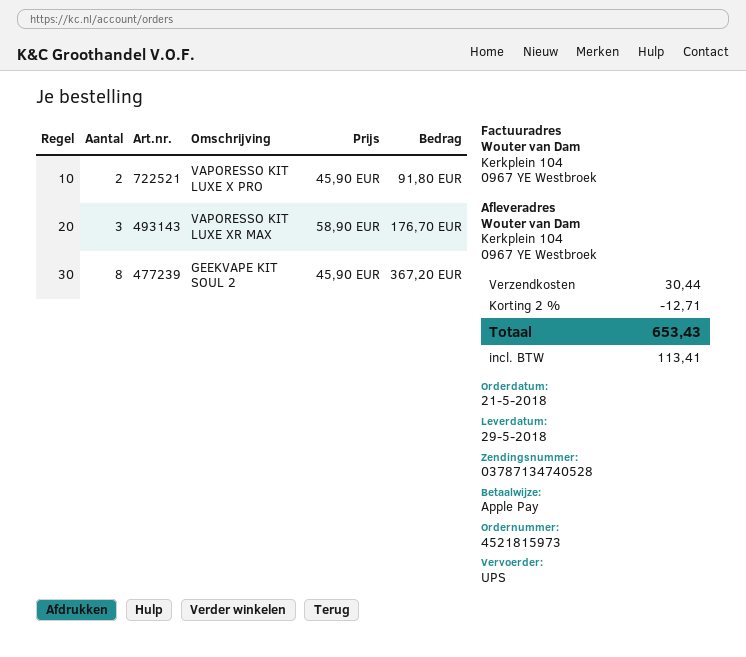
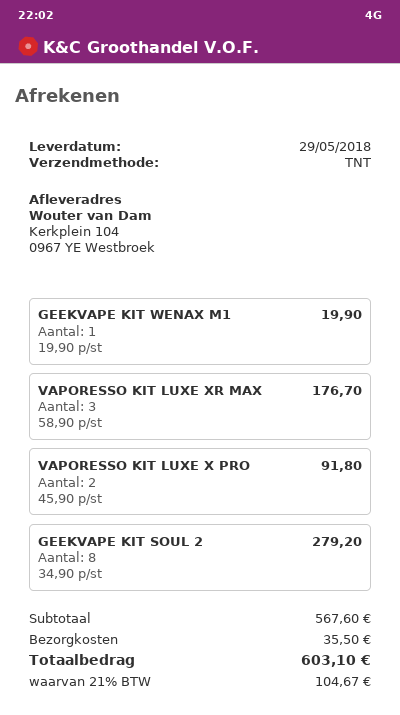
shipping method: UPS -> TNT
GEEKVAPE KIT SOUL 2: 8 x 45.90 = 367.20 -> 8 x 34.90 = 279.20
GEEKVAPE KIT WENAX M1: none -> 1 x 19.90 = 19.90
discount: 2% = 12.71 -> none
shipping: 30.44 -> 35.50
tax: 113.41 -> 104.67
total: 653.43 -> 603.10

